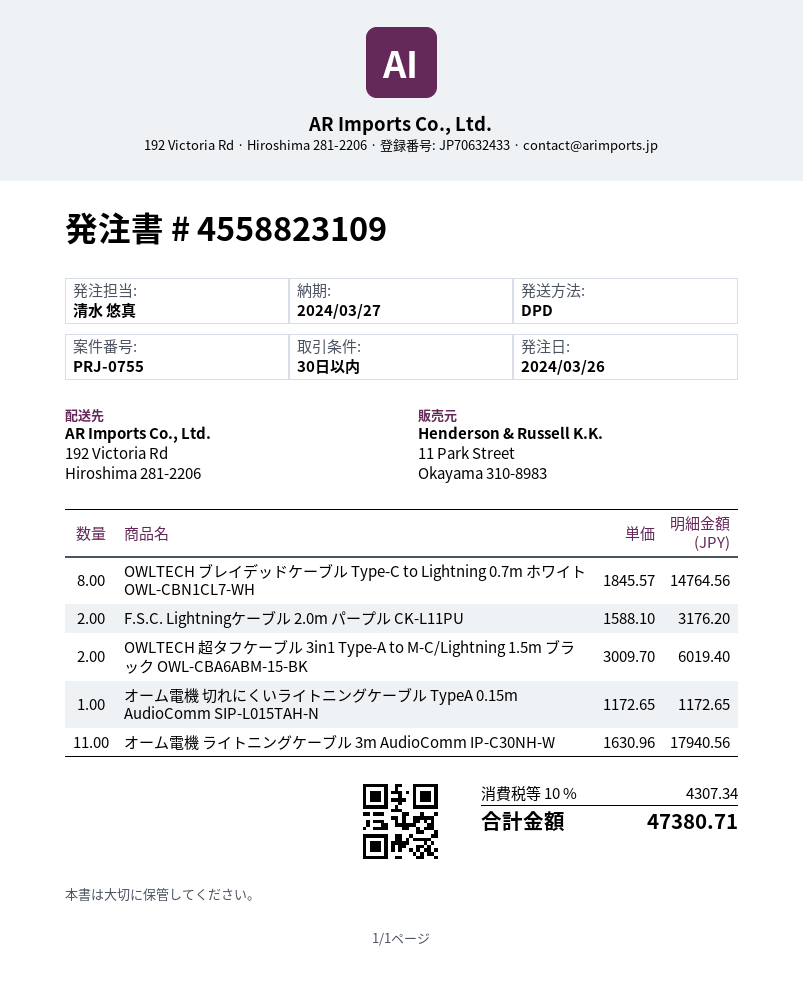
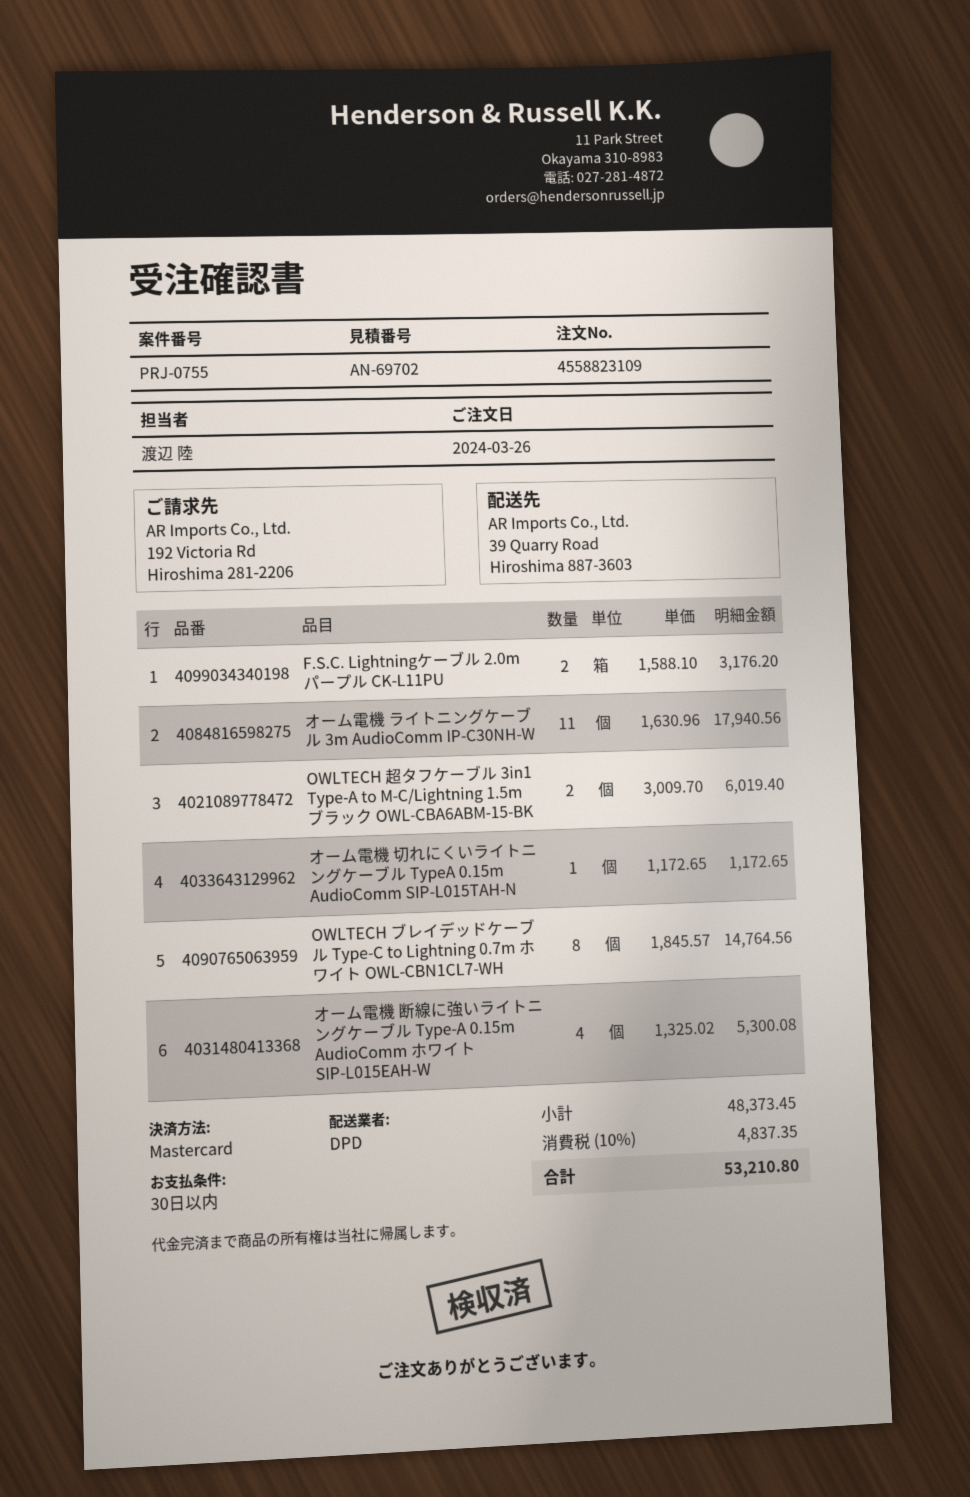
ship to: 192 Victoria Rd, Hiroshima 281-2206 -> 39 Quarry Road, Hiroshima 887-3603
オーム電機 断線に強いライトニングケーブル Type-A 0.15m AudioComm ホワイト SIP-L015EAH-W: none -> 4 x 1325.02 = 5300.08
tax: 10% = 4307.34 -> 10% = 4837.35
total: 47380.71 -> 53210.80

